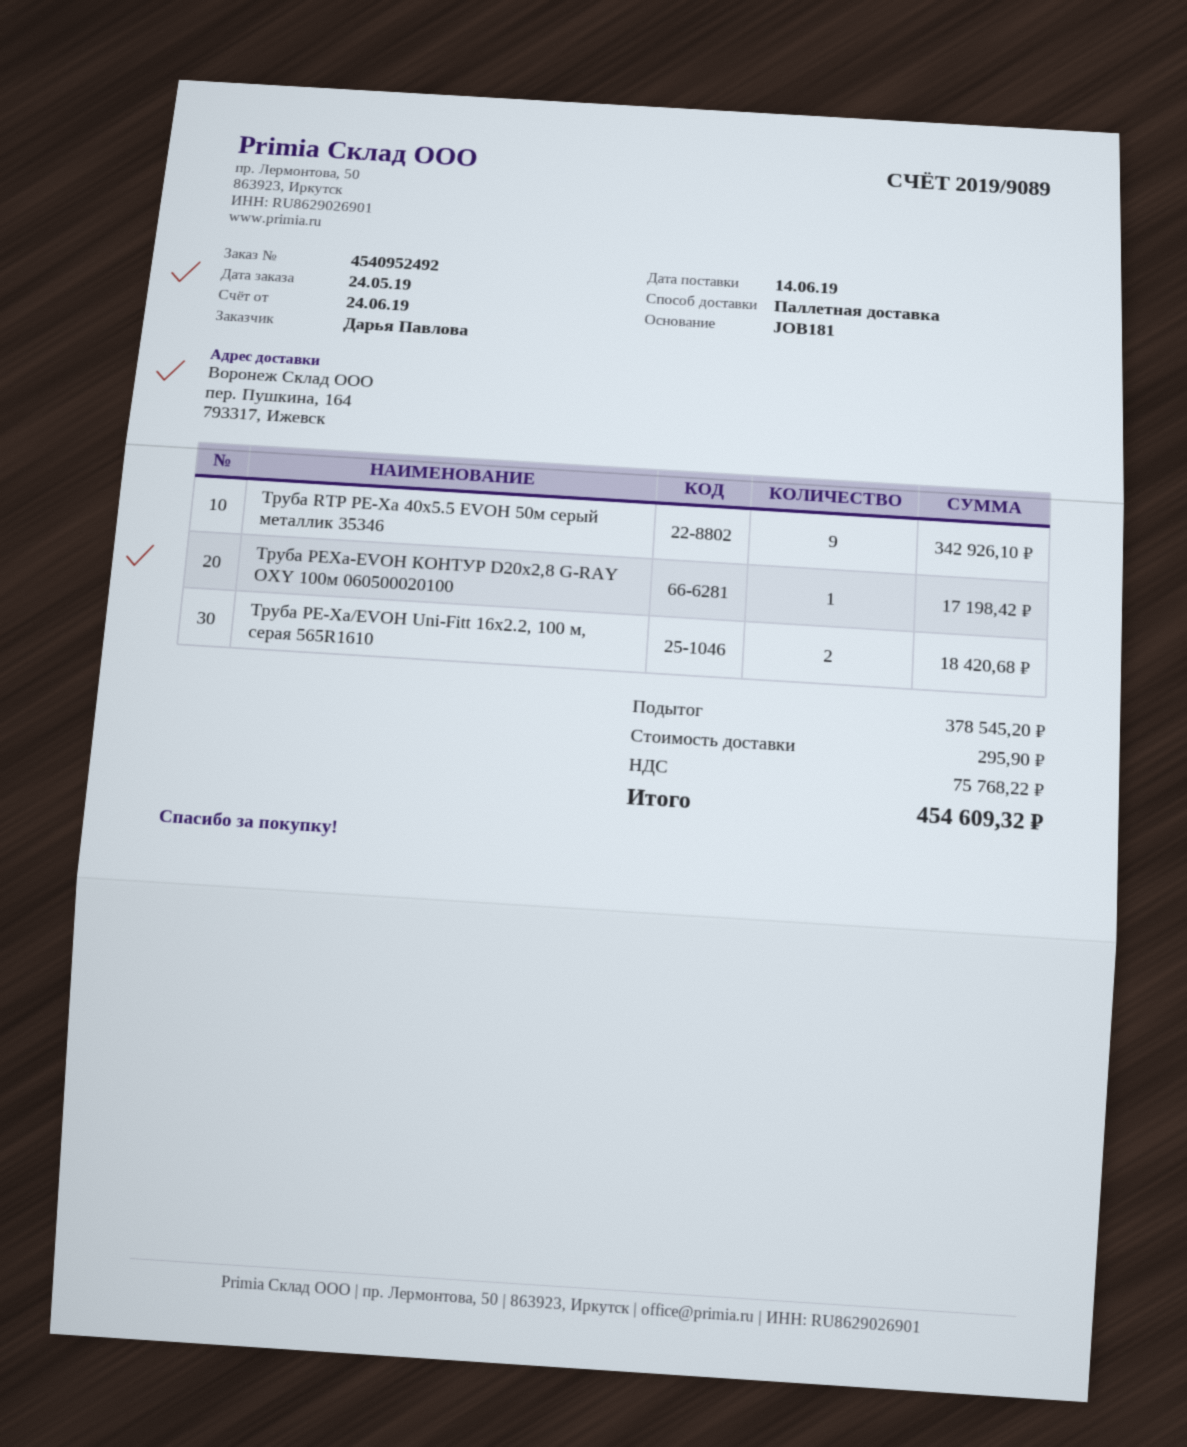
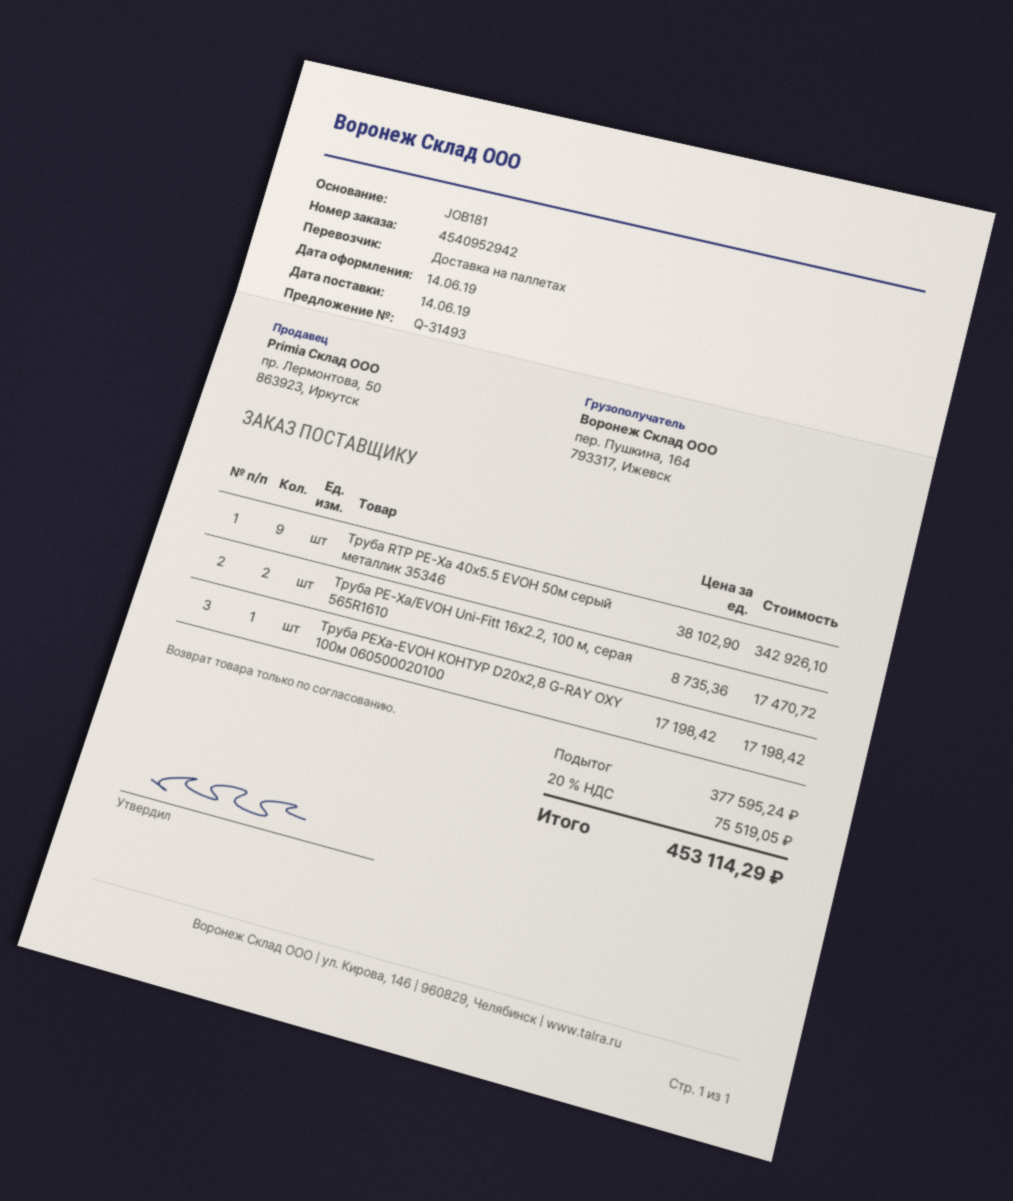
order number: 4540952492 -> 4540952942
order date: 2019-05-24 -> 2019-06-14
Труба PE-Xa/EVOH Uni-Fitt 16x2.2, 100 м, серая 565R1610: 2 for 18420.68 -> 2 for 17470.72
subtotal: 378545.20 -> 377595.24
shipping: 295.90 -> none
tax: 75768.22 -> 75519.05
total: 454609.32 -> 453114.29

